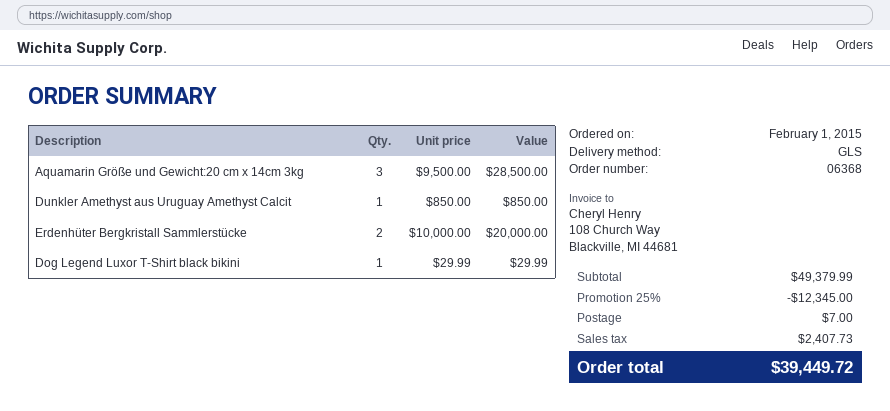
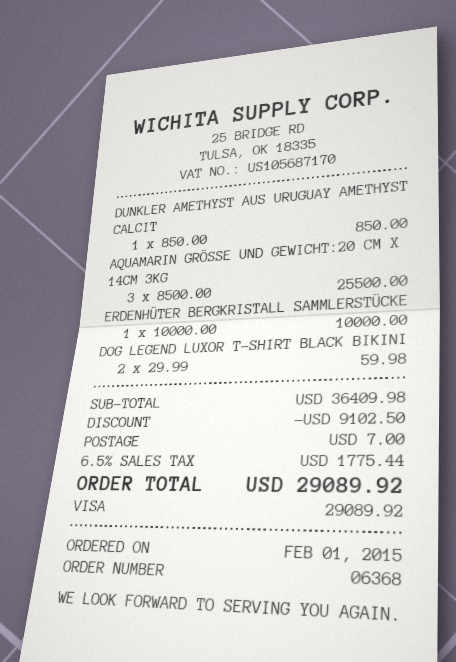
Aquamarin Größe und Gewicht:20 cm x 14cm 3kg: 3 x 9500.00 = 28500.00 -> 3 x 8500.00 = 25500.00
Erdenhüter Bergkristall Sammlerstücke: 2 x 10000.00 = 20000.00 -> 1 x 10000.00 = 10000.00
Dog Legend Luxor T-Shirt black bikini: 1 x 29.99 = 29.99 -> 2 x 29.99 = 59.98
subtotal: 49379.99 -> 36409.98
discount: 12345.00 -> 9102.50
tax: 2407.73 -> 1775.44
total: 39449.72 -> 29089.92

